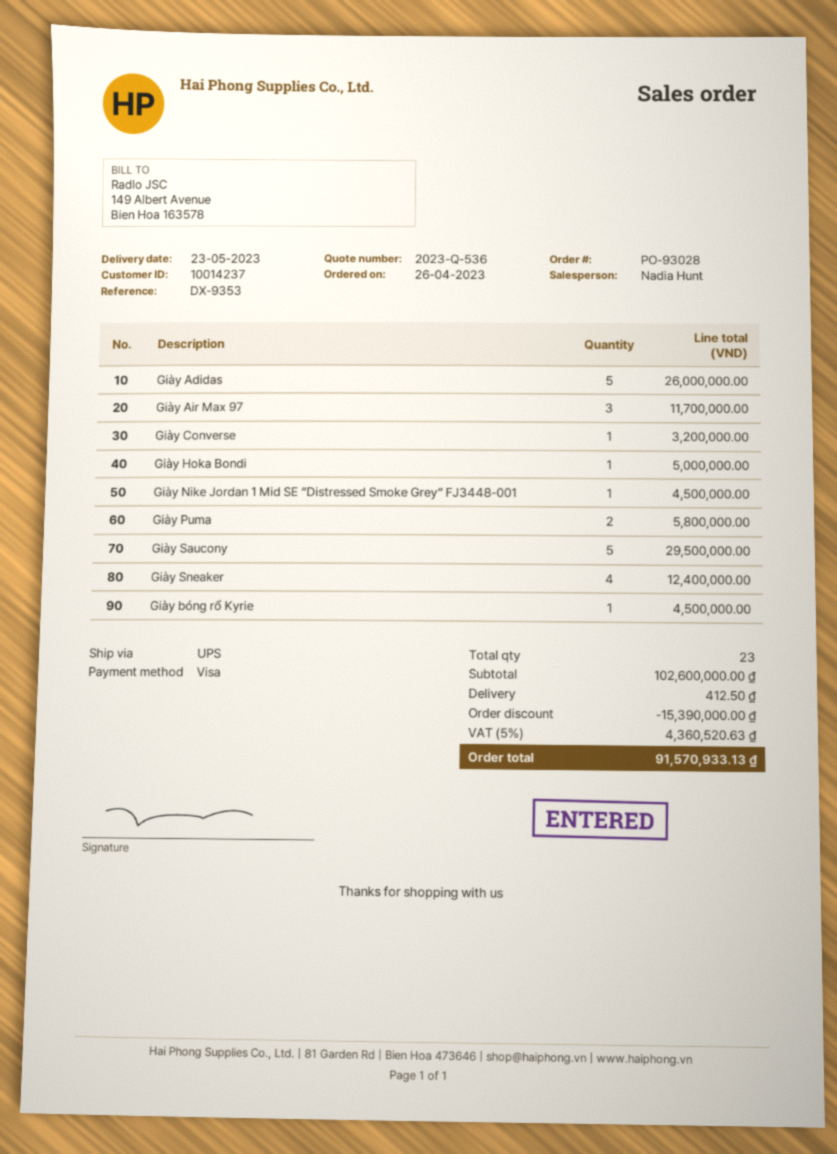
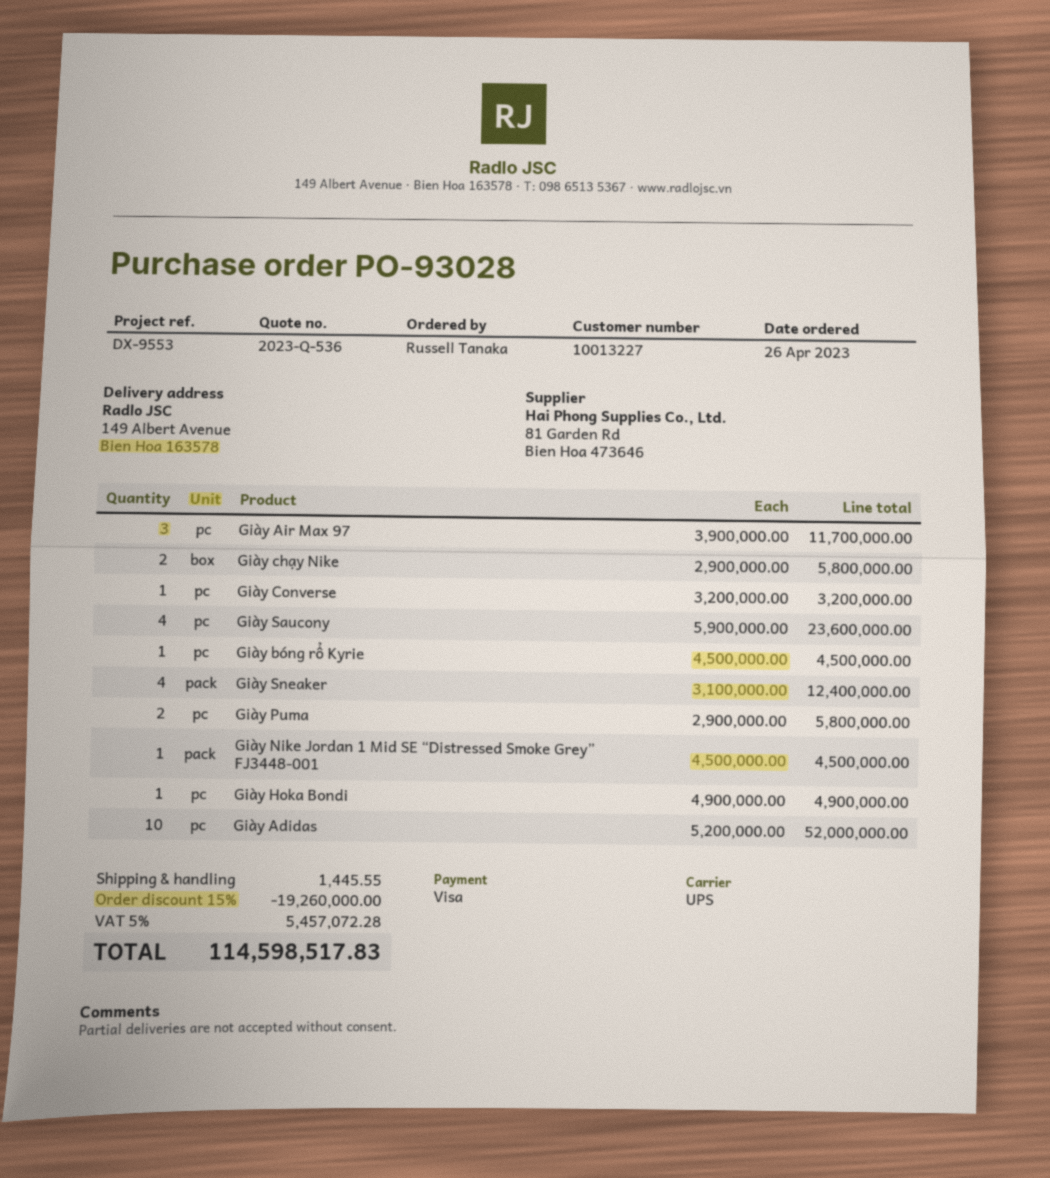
customer number: 10014237 -> 10013227
reference: DX-9353 -> DX-9553
Giày Adidas: 5 for 26000000.00 -> 10 for 52000000.00
Giày Hoka Bondi: 1 for 5000000.00 -> 1 for 4900000.00
Giày Saucony: 5 for 29500000.00 -> 4 for 23600000.00
Giày chạy Nike: none -> 2 for 5800000.00
discount: 15390000.00 -> 19260000.00
shipping: 412.50 -> 1445.55
tax: 5% = 4360520.63 -> 5% = 5457072.28
total: 91570933.13 -> 114598517.83

